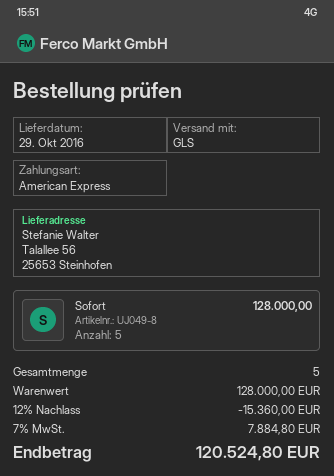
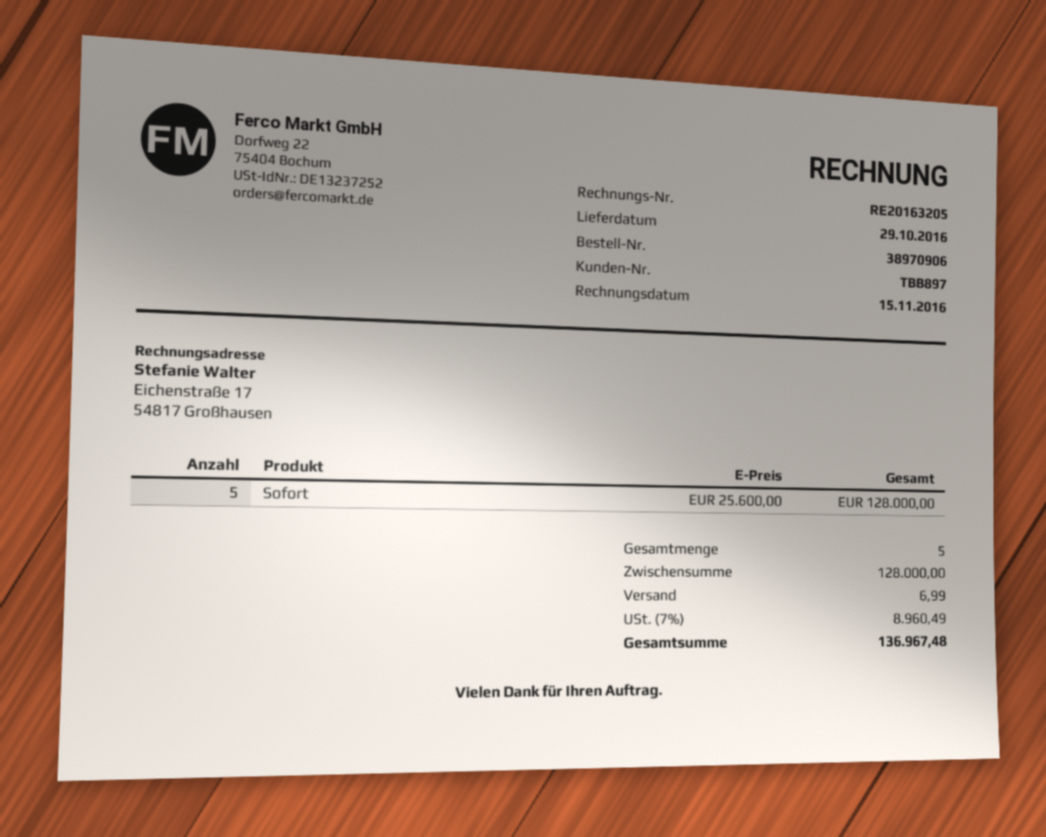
discount: 12% = 15360.00 -> none
shipping: none -> 6.99
tax: 7% = 7884.80 -> 7% = 8960.49
total: 120524.80 -> 136967.48

